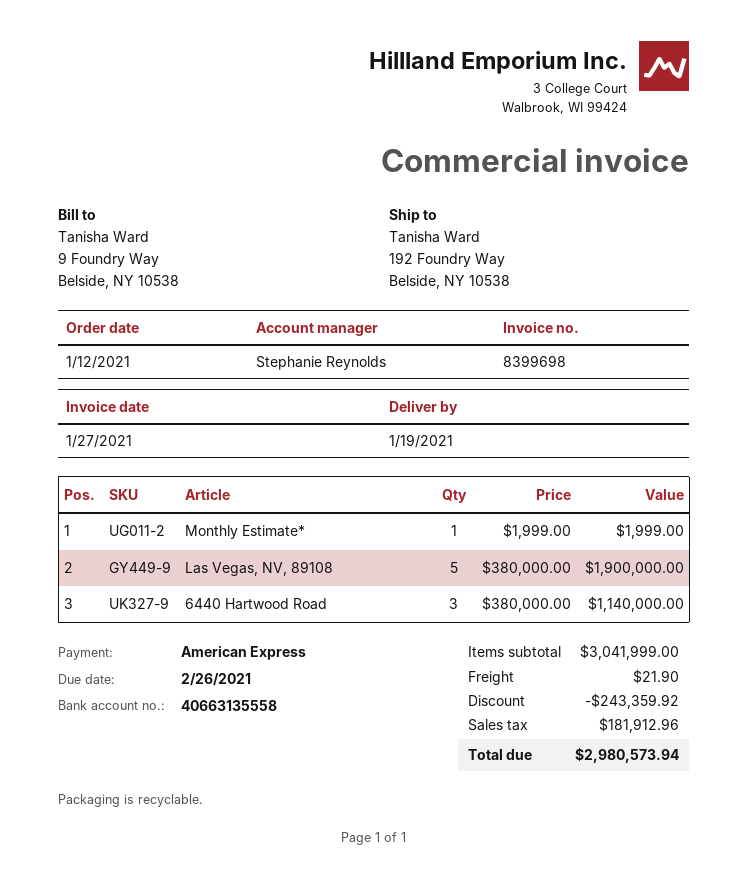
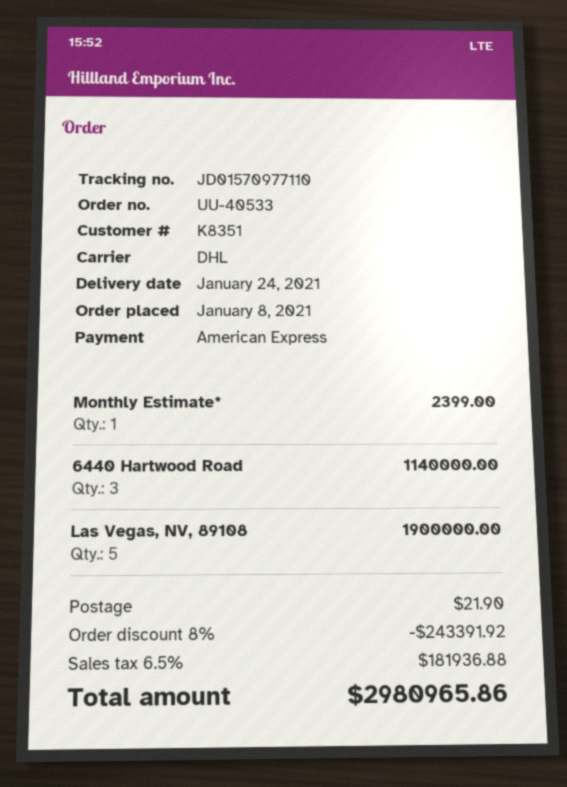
order date: 2021-01-12 -> 2021-01-08
delivery date: 2021-01-19 -> 2021-01-24
Monthly Estimate*: 1 for 1999.00 -> 1 for 2399.00
discount: 243359.92 -> 243391.92
tax: 181912.96 -> 181936.88
total: 2980573.94 -> 2980965.86

